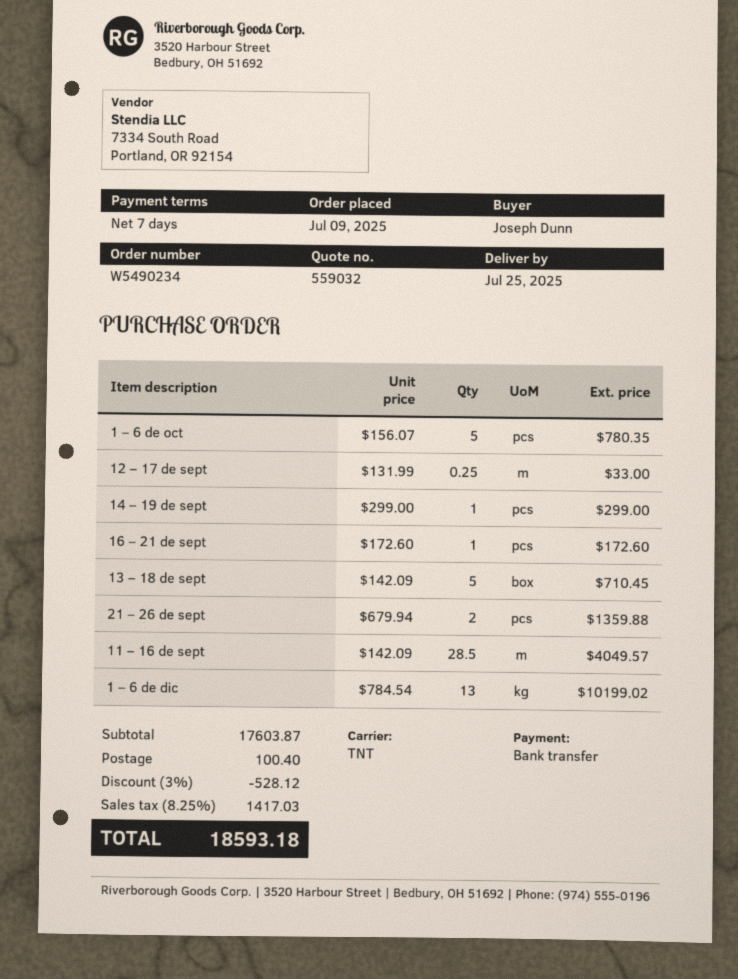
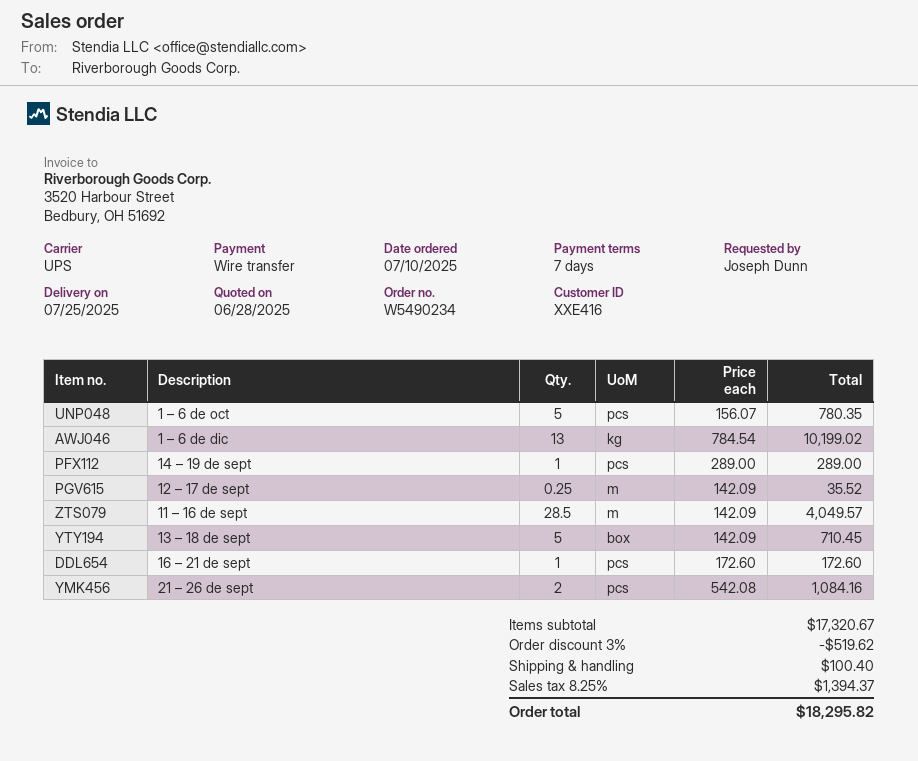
order date: 2025-07-09 -> 2025-07-10
shipping method: TNT -> UPS
12 – 17 de sept: 0.25 x 131.99 = 33.00 -> 0.25 x 142.09 = 35.52
14 – 19 de sept: 1 x 299.00 = 299.00 -> 1 x 289.00 = 289.00
21 – 26 de sept: 2 x 679.94 = 1359.88 -> 2 x 542.08 = 1084.16
subtotal: 17603.87 -> 17320.67
discount: 3% = 528.12 -> 3% = 519.62
tax: 8.25% = 1417.03 -> 8.25% = 1394.37
total: 18593.18 -> 18295.82

